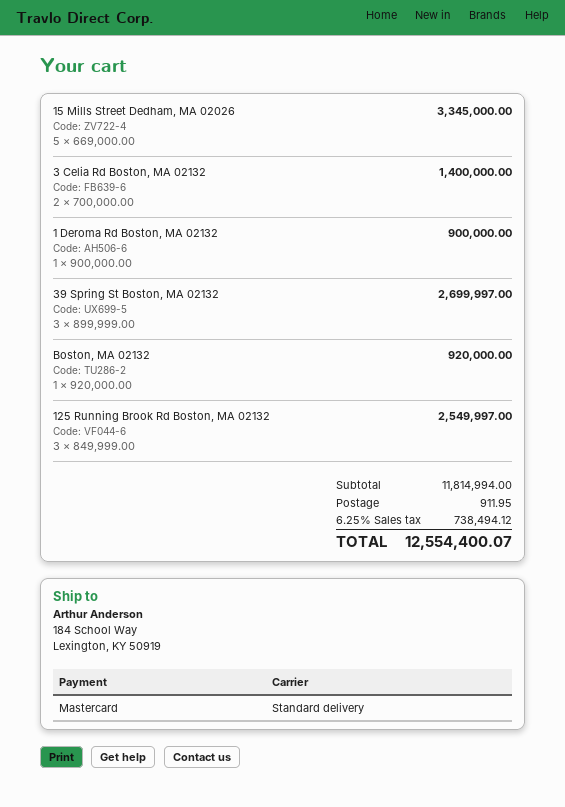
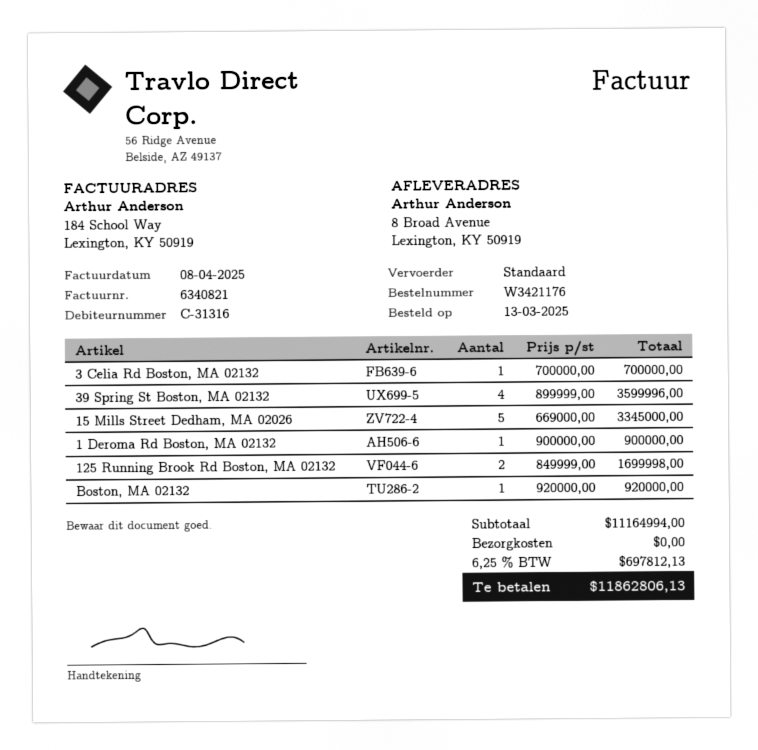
ship to: 184 School Way, Lexington, KY 50919 -> 8 Broad Avenue, Lexington, KY 50919
3 Celia Rd Boston, MA 02132: 2 x 700000.00 = 1400000.00 -> 1 x 700000.00 = 700000.00
39 Spring St Boston, MA 02132: 3 x 899999.00 = 2699997.00 -> 4 x 899999.00 = 3599996.00
125 Running Brook Rd Boston, MA 02132: 3 x 849999.00 = 2549997.00 -> 2 x 849999.00 = 1699998.00
subtotal: 11814994.00 -> 11164994.00
shipping: 911.95 -> 0.00
tax: 6.25% = 738494.12 -> 6.25% = 697812.13
total: 12554400.07 -> 11862806.13

